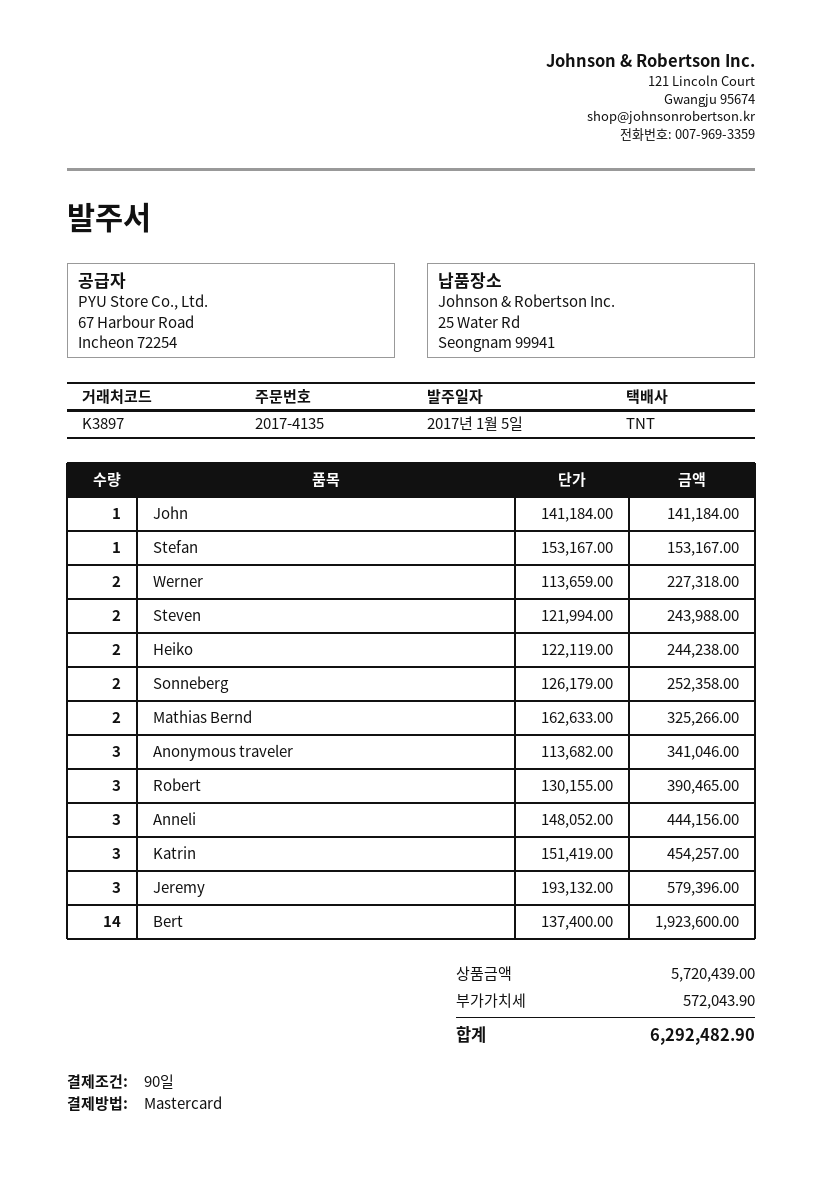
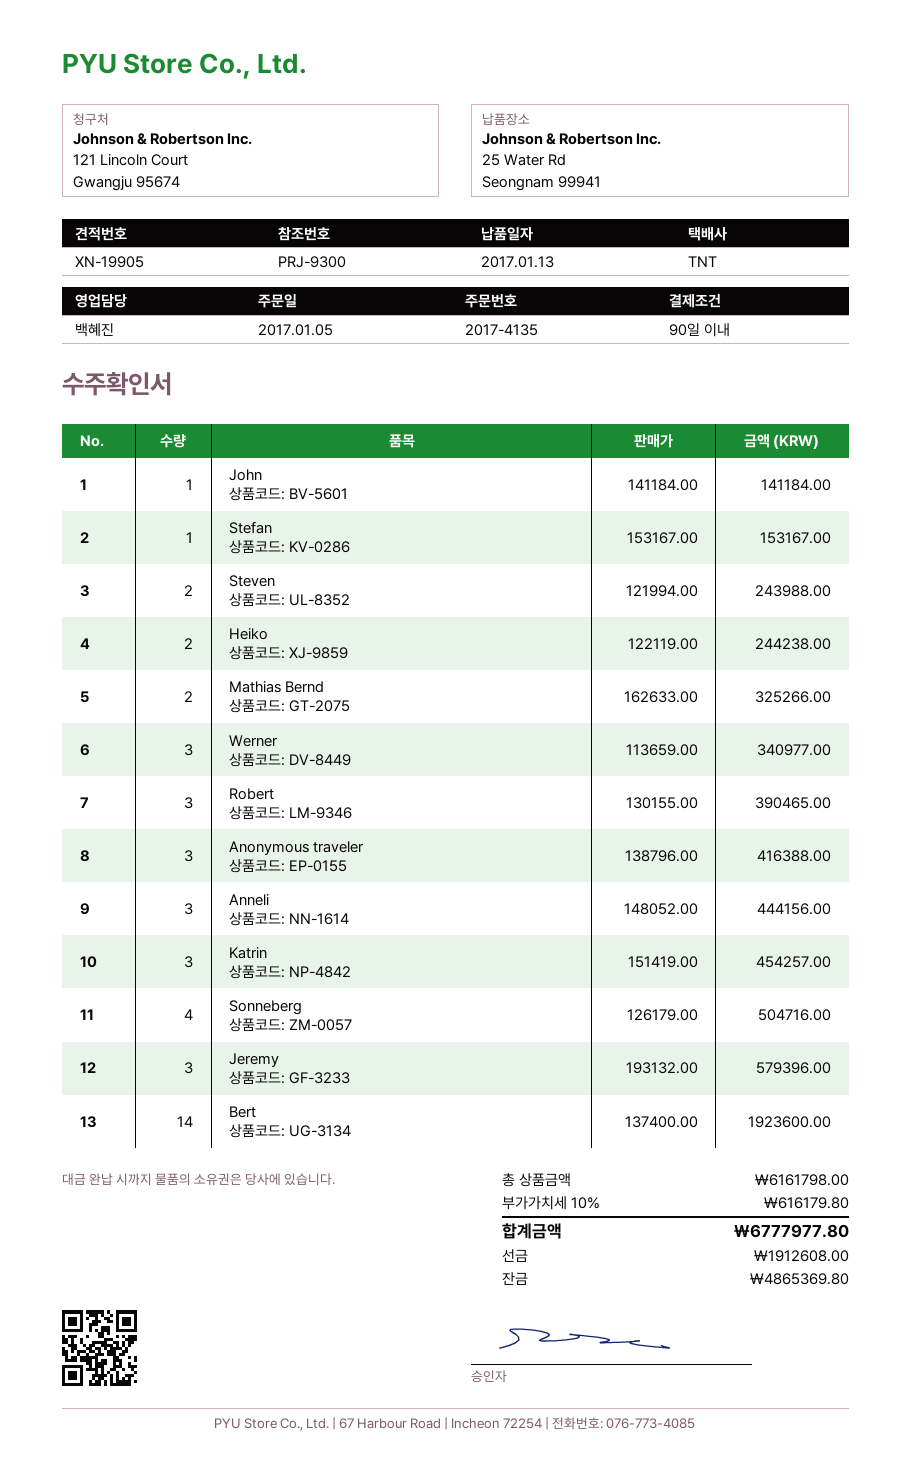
Werner: 2 x 113659.00 = 227318.00 -> 3 x 113659.00 = 340977.00
Sonneberg: 2 x 126179.00 = 252358.00 -> 4 x 126179.00 = 504716.00
Anonymous traveler: 3 x 113682.00 = 341046.00 -> 3 x 138796.00 = 416388.00
subtotal: 5720439.00 -> 6161798.00
tax: 572043.90 -> 616179.80
total: 6292482.90 -> 6777977.80

